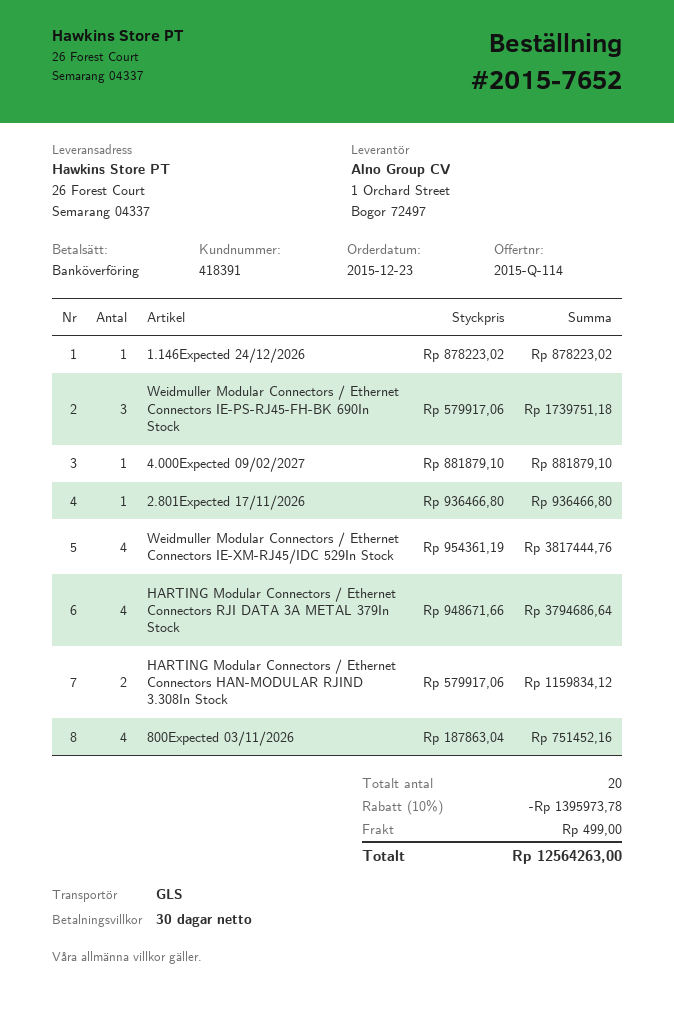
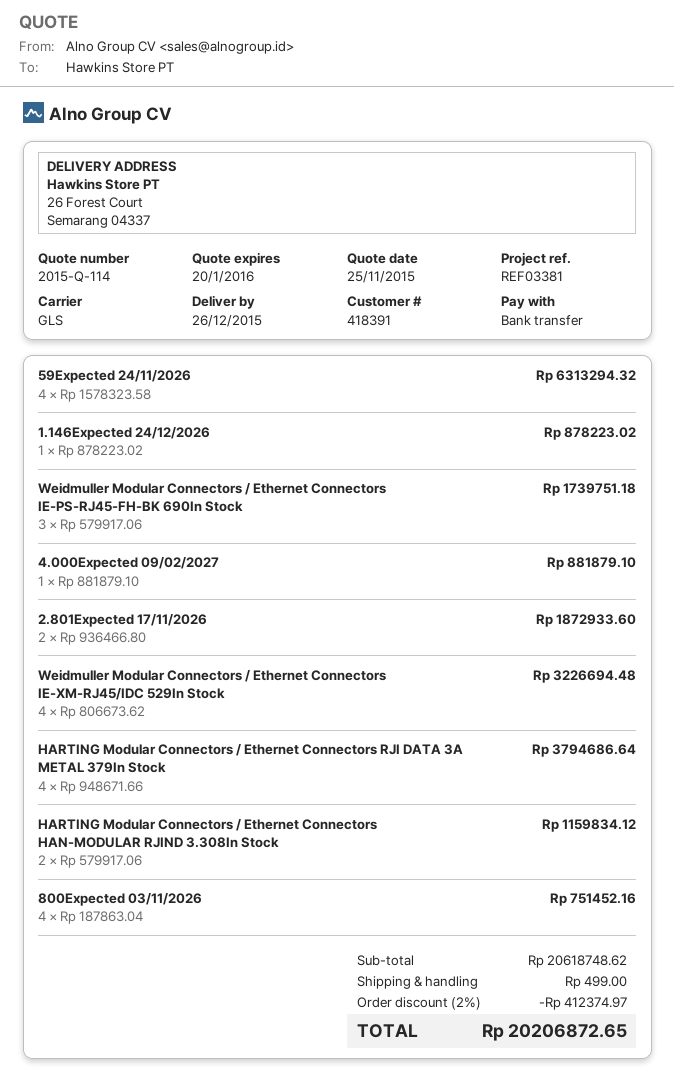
2.801Expected 17/11/2026: 1 x 936466.80 = 936466.80 -> 2 x 936466.80 = 1872933.60
Weidmuller Modular Connectors / Ethernet Connectors IE-XM-RJ45/IDC 529In Stock: 4 x 954361.19 = 3817444.76 -> 4 x 806673.62 = 3226694.48
59Expected 24/11/2026: none -> 4 x 1578323.58 = 6313294.32
discount: 10% = 1395973.78 -> 2% = 412374.97
total: 12564263.00 -> 20206872.65

